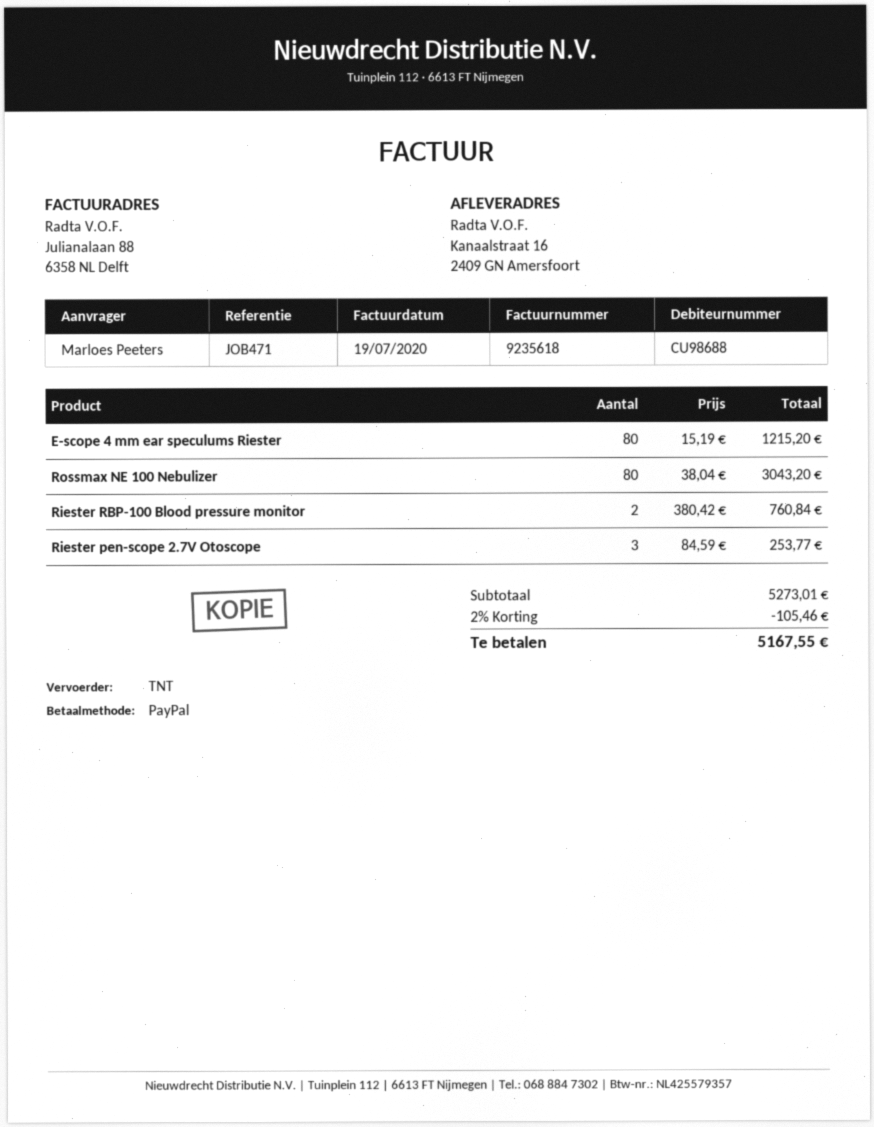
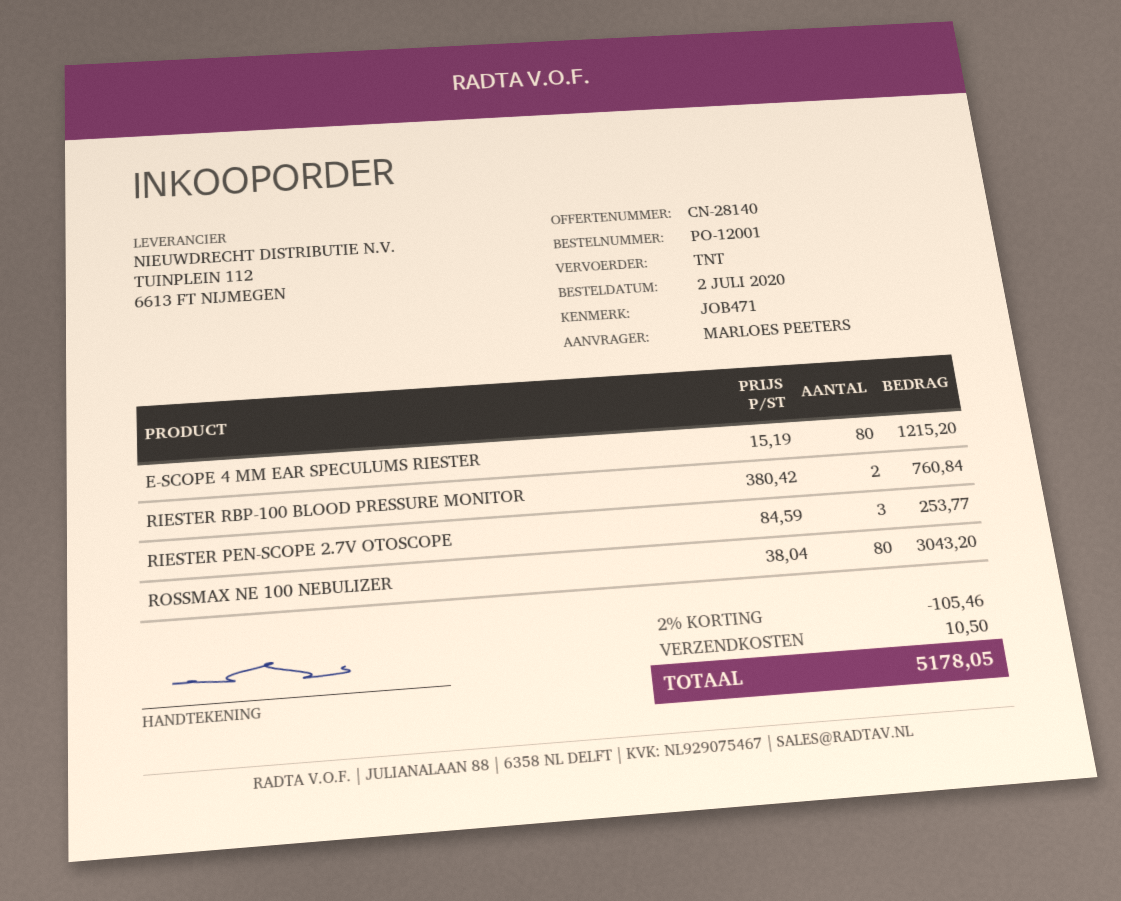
shipping: none -> 10.50
total: 5167.55 -> 5178.05

